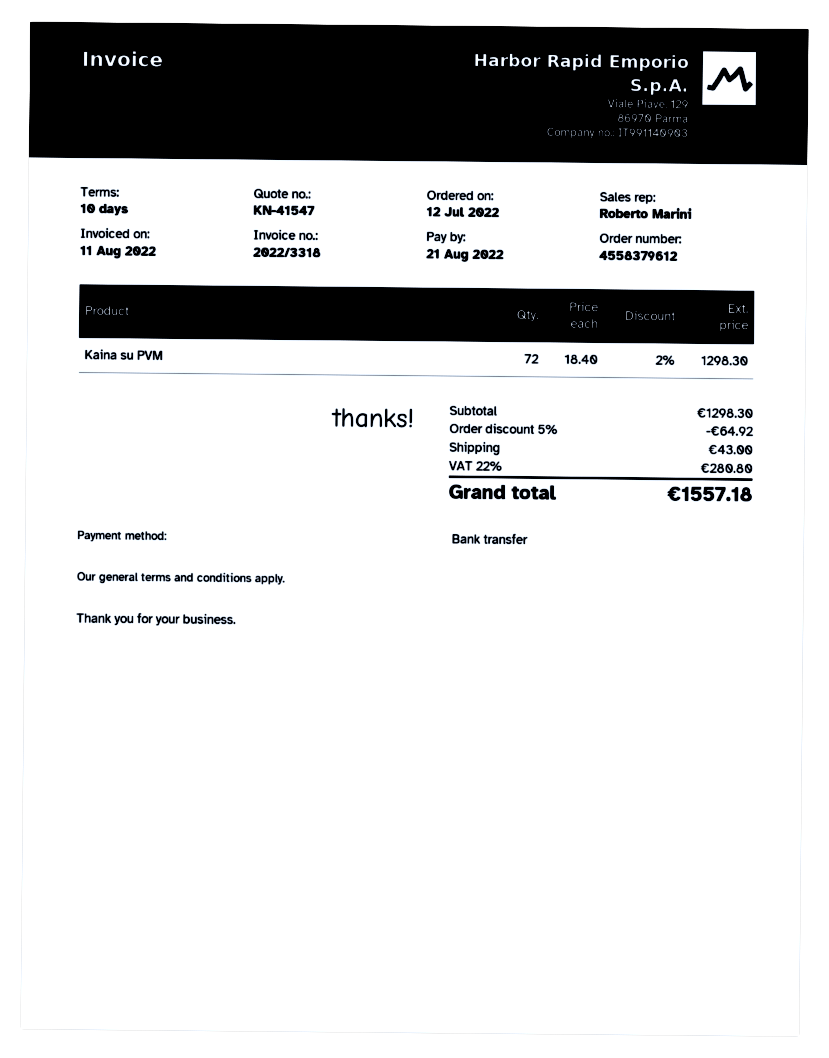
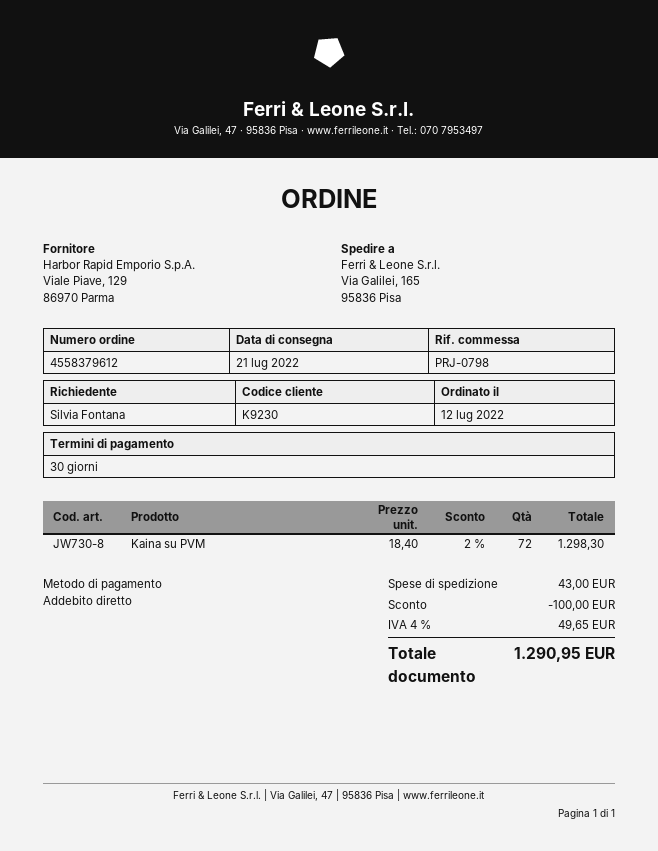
payment terms: 10 days -> 30 days
payment method: bank transfer -> direct debit
discount: 64.92 -> 100.00
tax: 22% = 280.80 -> 4% = 49.65
total: 1557.18 -> 1290.95

